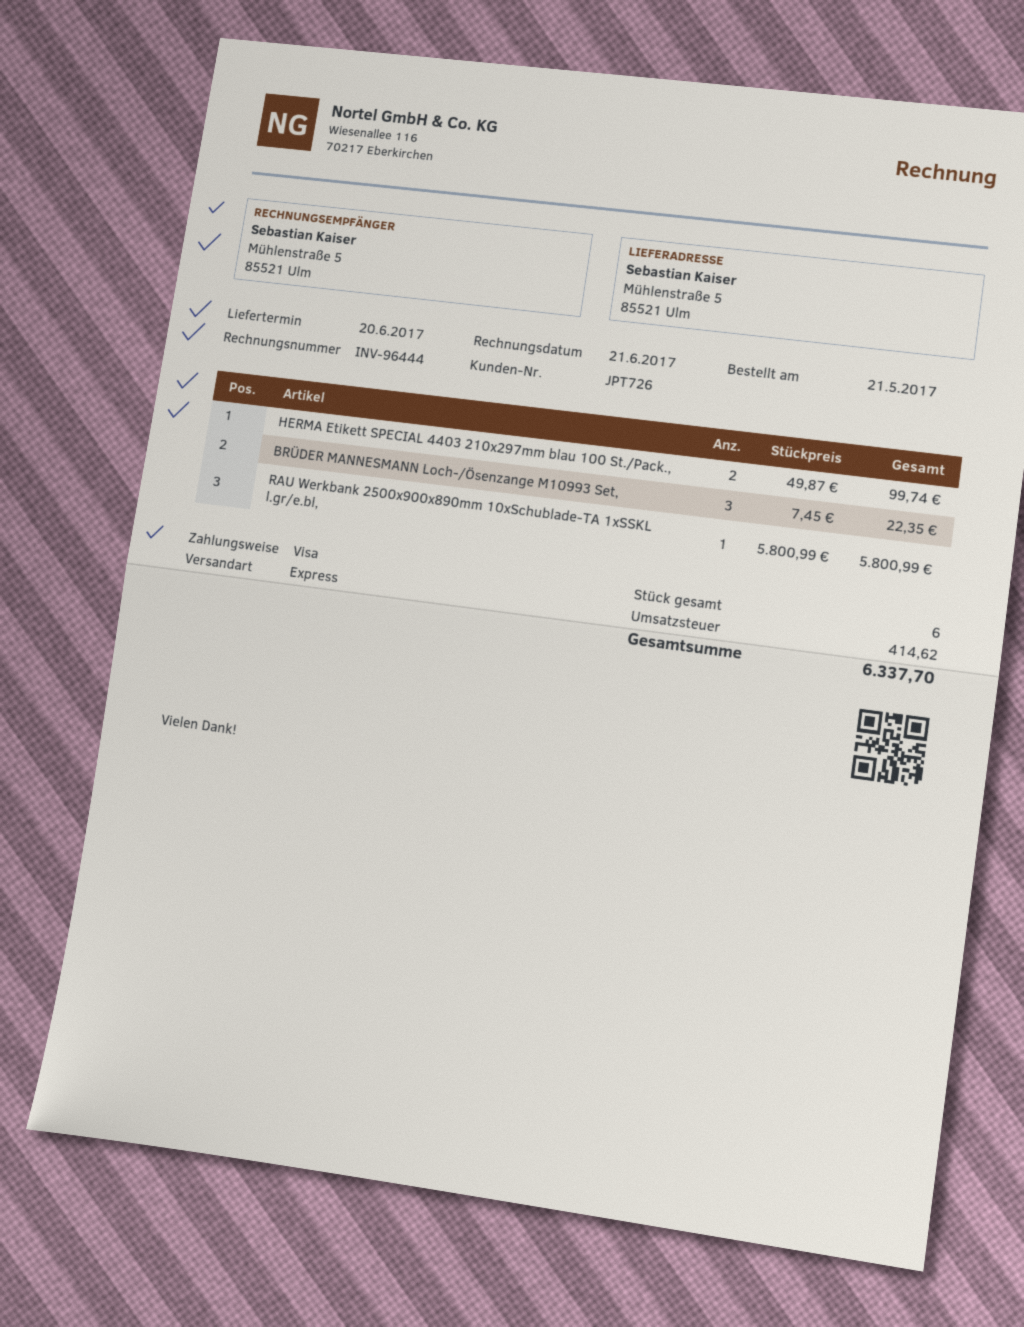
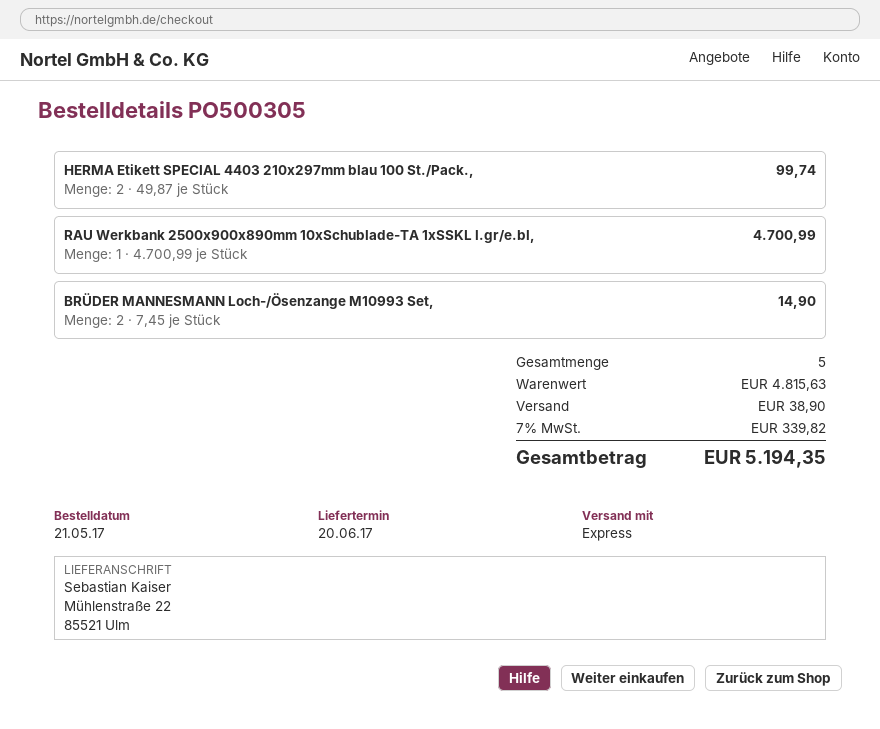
ship to: Mühlenstraße 5, 85521 Ulm -> Mühlenstraße 22, 85521 Ulm
BRÜDER MANNESMANN Loch-/Ösenzange M10993 Set,: 3 x 7.45 = 22.35 -> 2 x 7.45 = 14.90
RAU Werkbank 2500x900x890mm 10xSchublade-TA 1xSSKL l.gr/e.bl,: 1 x 5800.99 = 5800.99 -> 1 x 4700.99 = 4700.99
total quantity: 6 -> 5
shipping: none -> 38.90
tax: 414.62 -> 339.82
total: 6337.70 -> 5194.35

